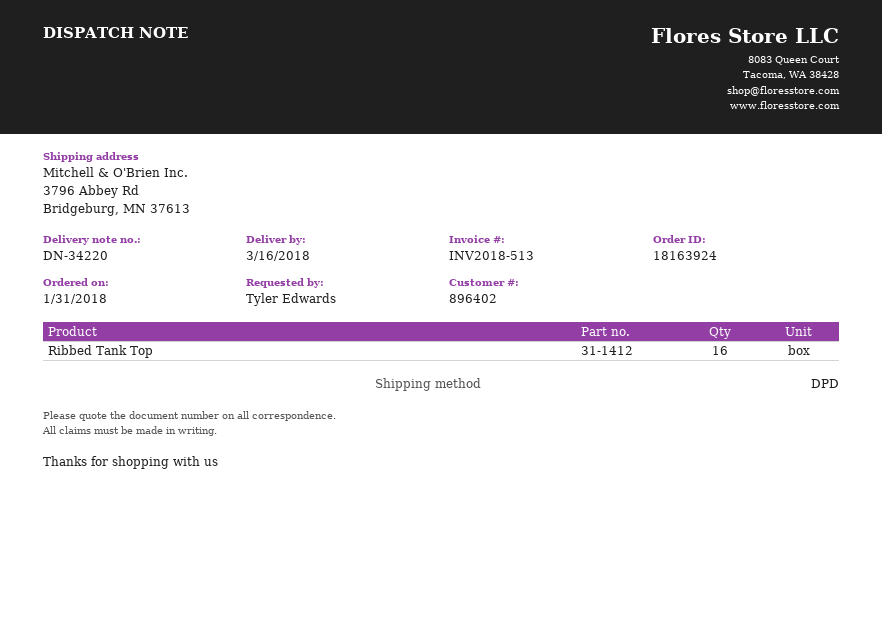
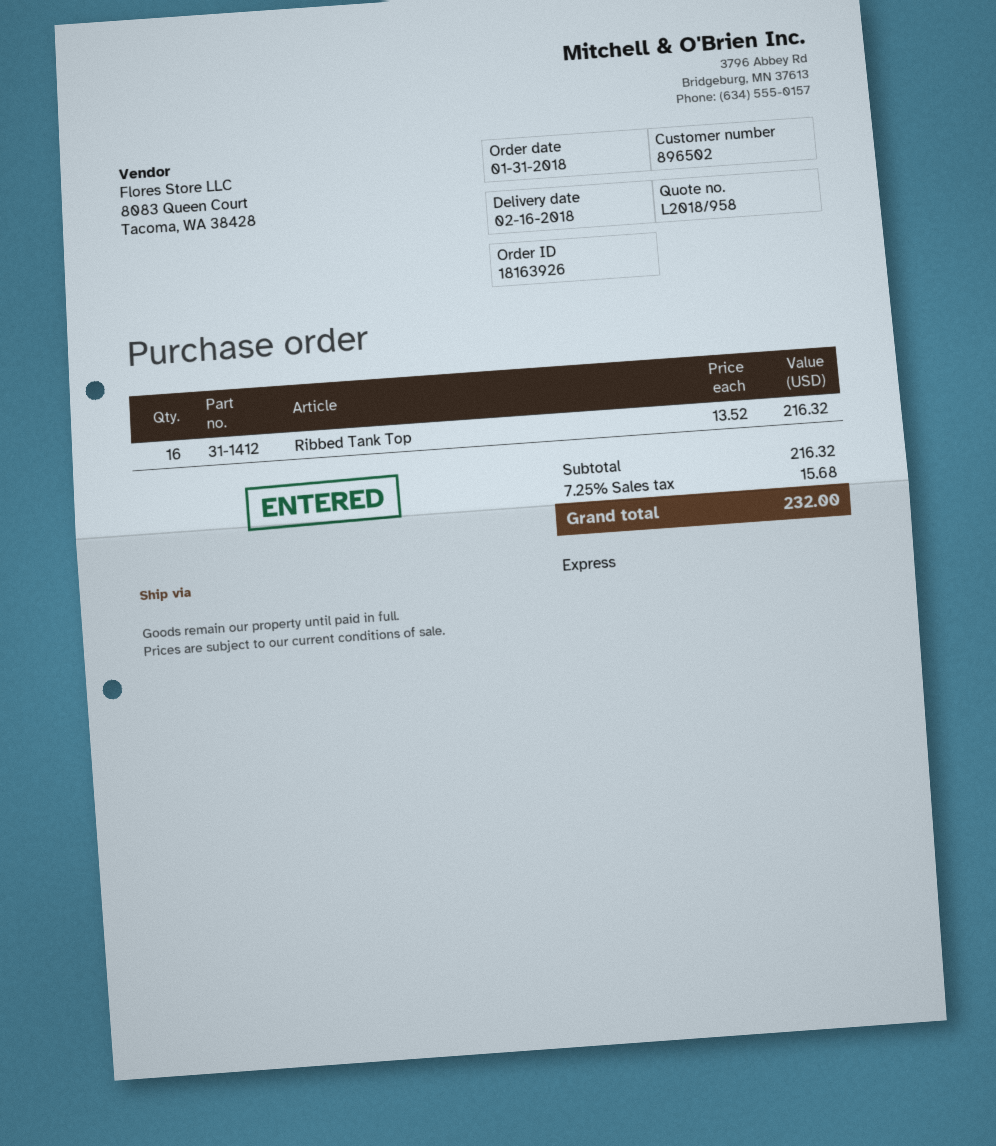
order number: 18163924 -> 18163926
delivery date: 2018-03-16 -> 2018-02-16
customer number: 896402 -> 896502
shipping method: DPD -> express

